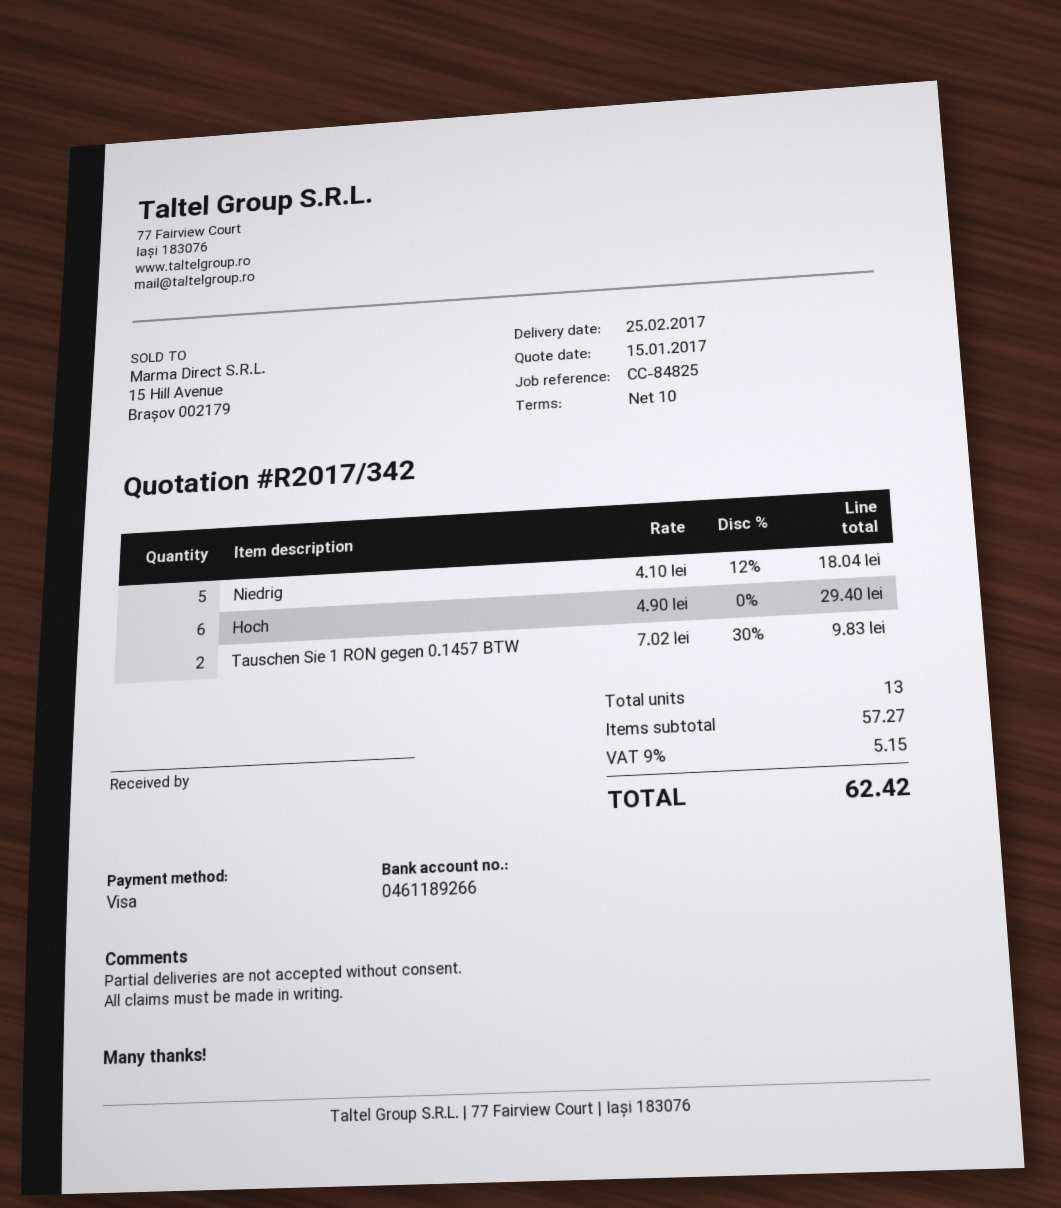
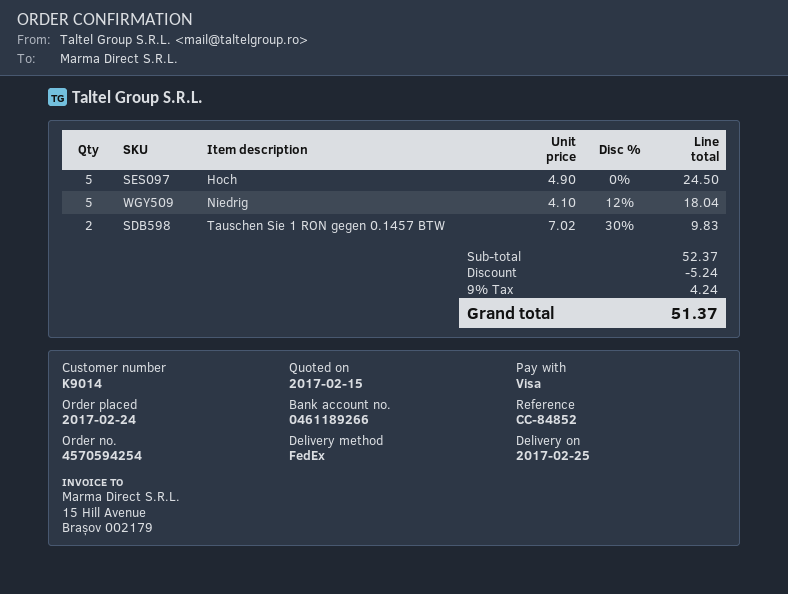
quote date: 2017-01-15 -> 2017-02-15
reference: CC-84825 -> CC-84852
Hoch: 6 x 4.90 = 29.40 -> 5 x 4.90 = 24.50
subtotal: 57.27 -> 52.37
discount: none -> 5.24
tax: 9% = 5.15 -> 9% = 4.24
total: 62.42 -> 51.37

